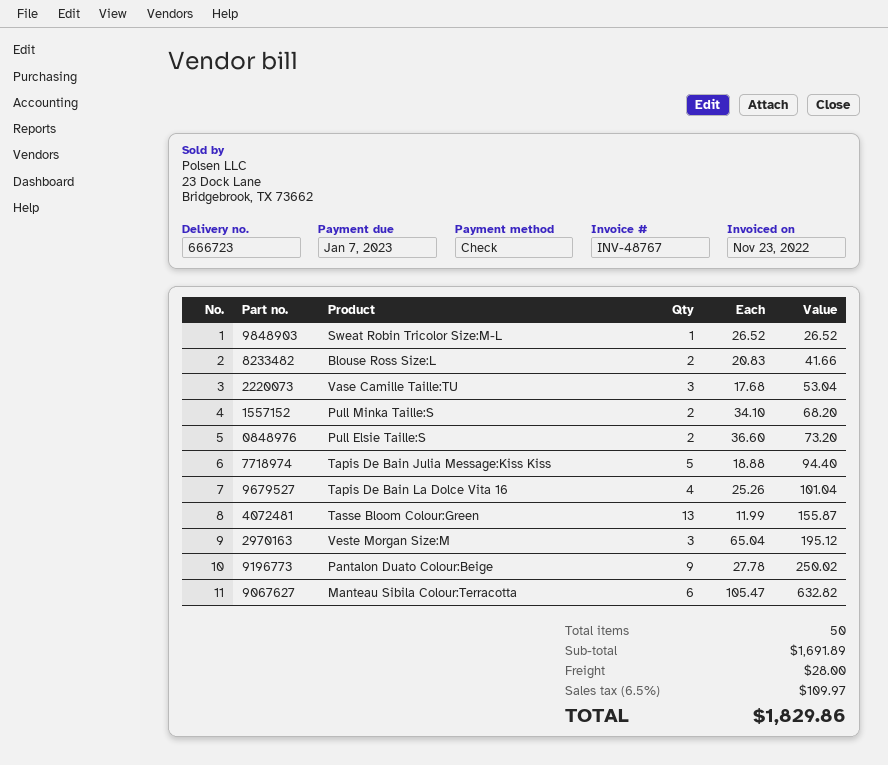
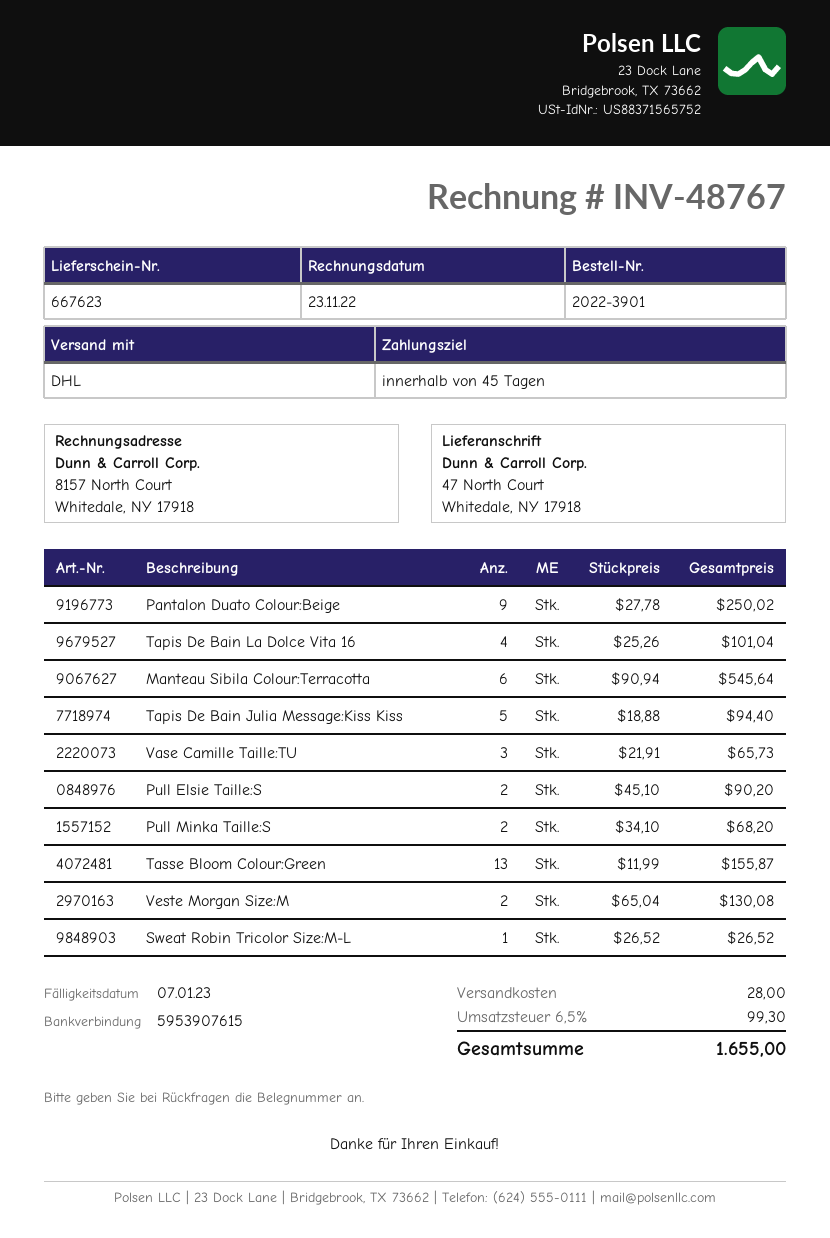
delivery note number: 666723 -> 667623
Blouse Ross Size:L: 2 x 20.83 = 41.66 -> none
Vase Camille Taille:TU: 3 x 17.68 = 53.04 -> 3 x 21.91 = 65.73
Pull Elsie Taille:S: 2 x 36.60 = 73.20 -> 2 x 45.10 = 90.20
Veste Morgan Size:M: 3 x 65.04 = 195.12 -> 2 x 65.04 = 130.08
Manteau Sibila Colour:Terracotta: 6 x 105.47 = 632.82 -> 6 x 90.94 = 545.64
tax: 6.5% = 109.97 -> 6.5% = 99.30
total: 1829.86 -> 1655.00

